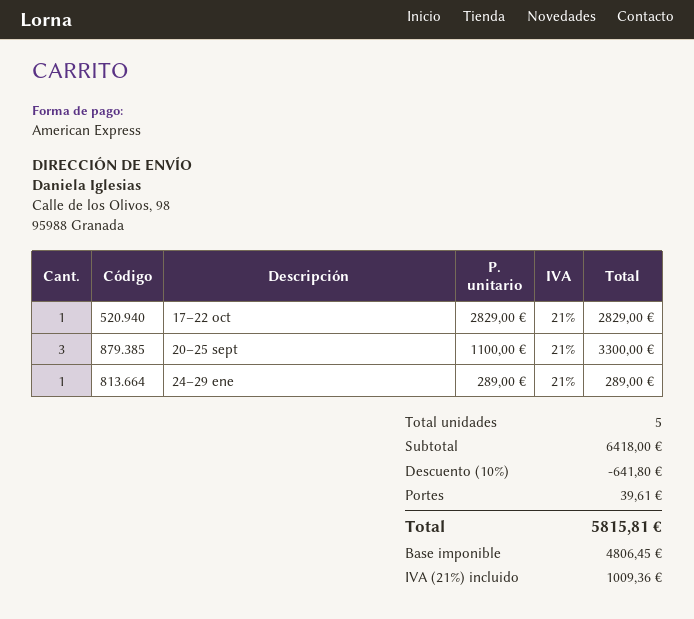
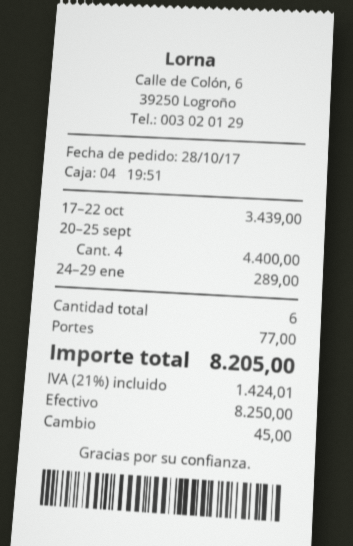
payment method: American Express -> cash
17–22 oct: 1 for 2829.00 -> 1 for 3439.00
20–25 sept: 3 for 3300.00 -> 4 for 4400.00
total quantity: 5 -> 6
discount: 10% = 641.80 -> none
shipping: 39.61 -> 77.00
tax: 21% = 1009.36 -> 21% = 1424.01
total: 5815.81 -> 8205.00

